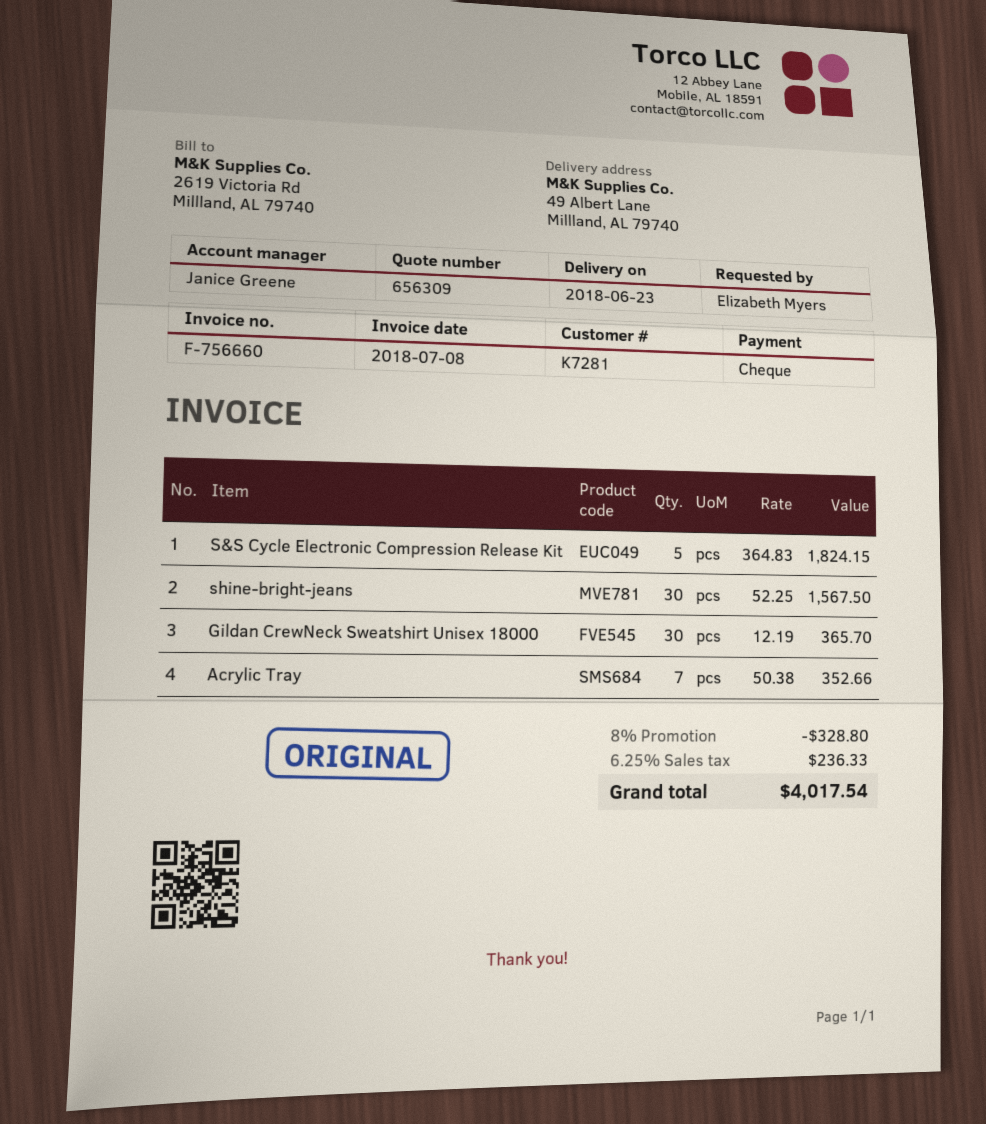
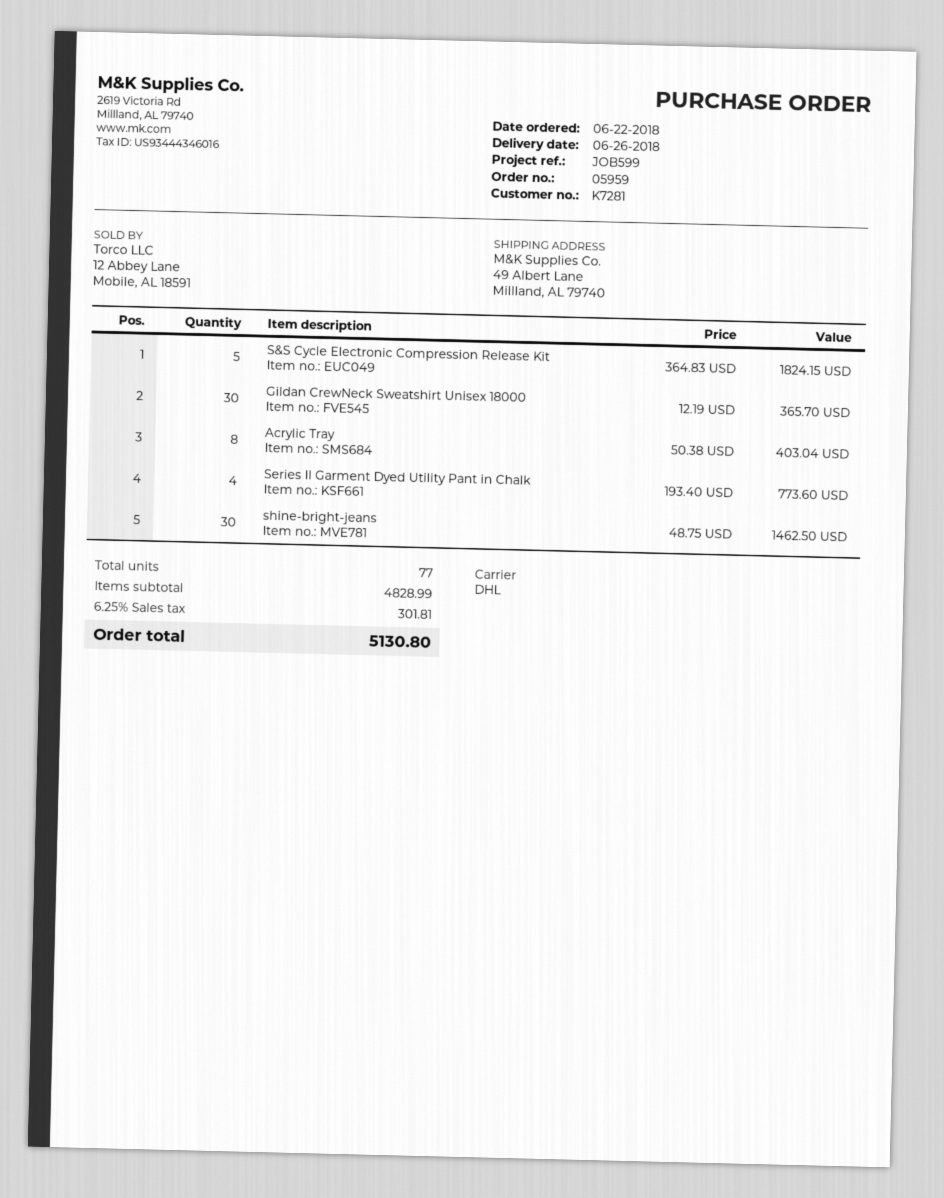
delivery date: 2018-06-23 -> 2018-06-26
shine-bright-jeans: 30 x 52.25 = 1567.50 -> 30 x 48.75 = 1462.50
Acrylic Tray: 7 x 50.38 = 352.66 -> 8 x 50.38 = 403.04
Series II Garment Dyed Utility Pant in Chalk: none -> 4 x 193.40 = 773.60
discount: 8% = 328.80 -> none
tax: 6.25% = 236.33 -> 6.25% = 301.81
total: 4017.54 -> 5130.80

